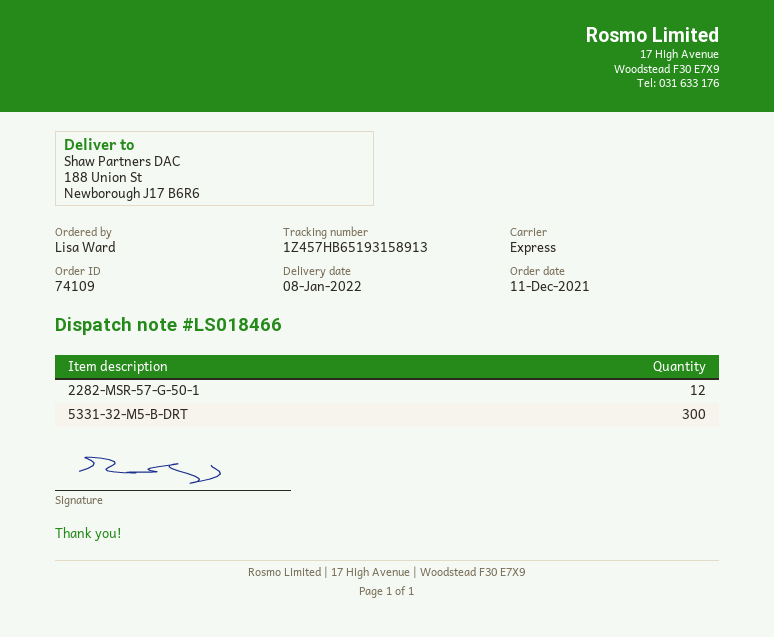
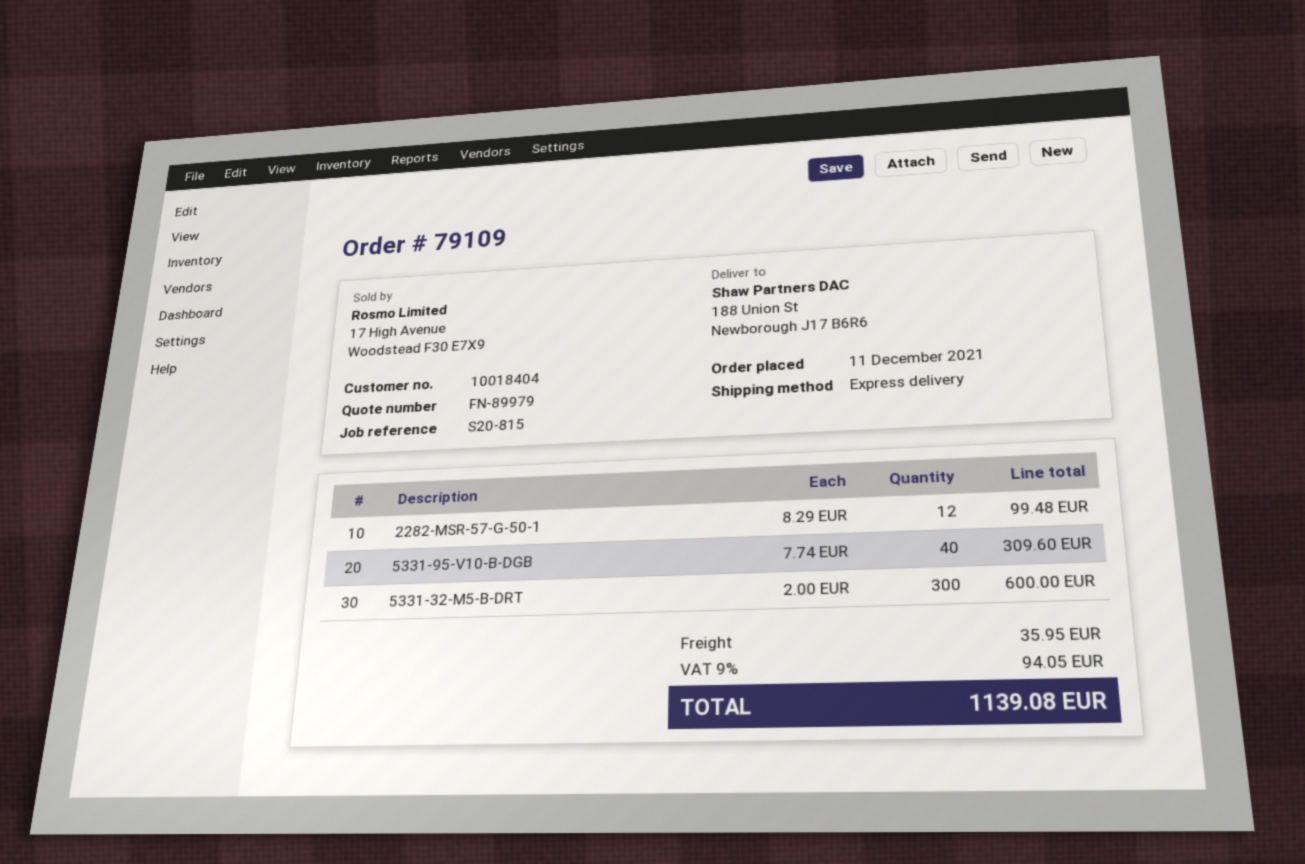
order number: 74109 -> 79109
5331-95-V10-B-DGB: none -> 40

